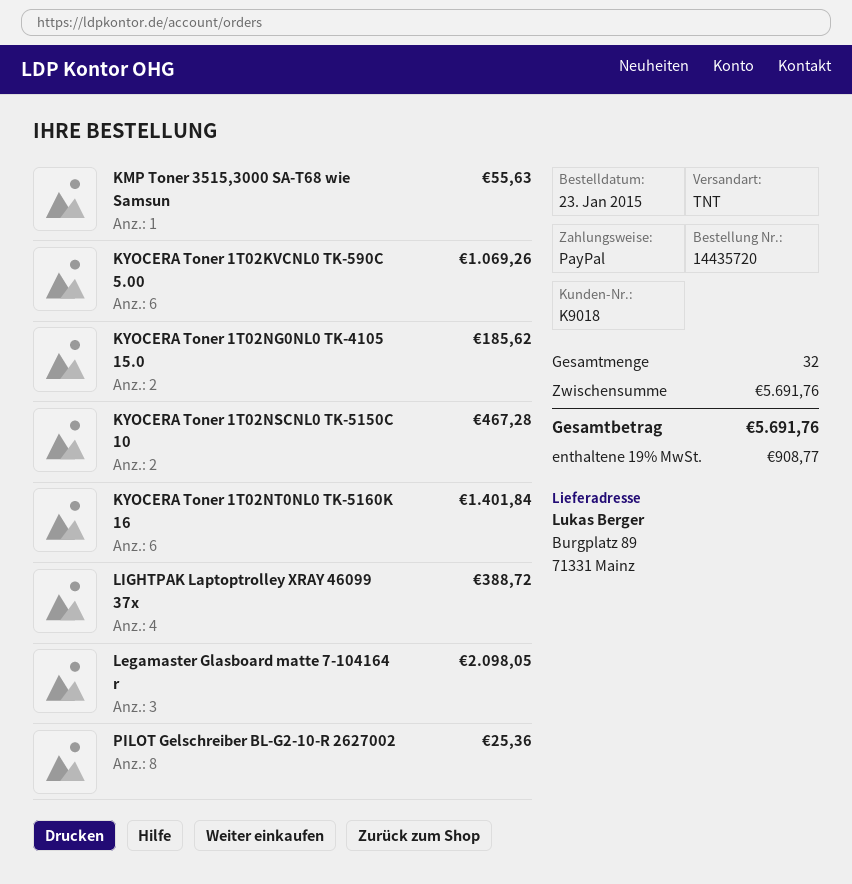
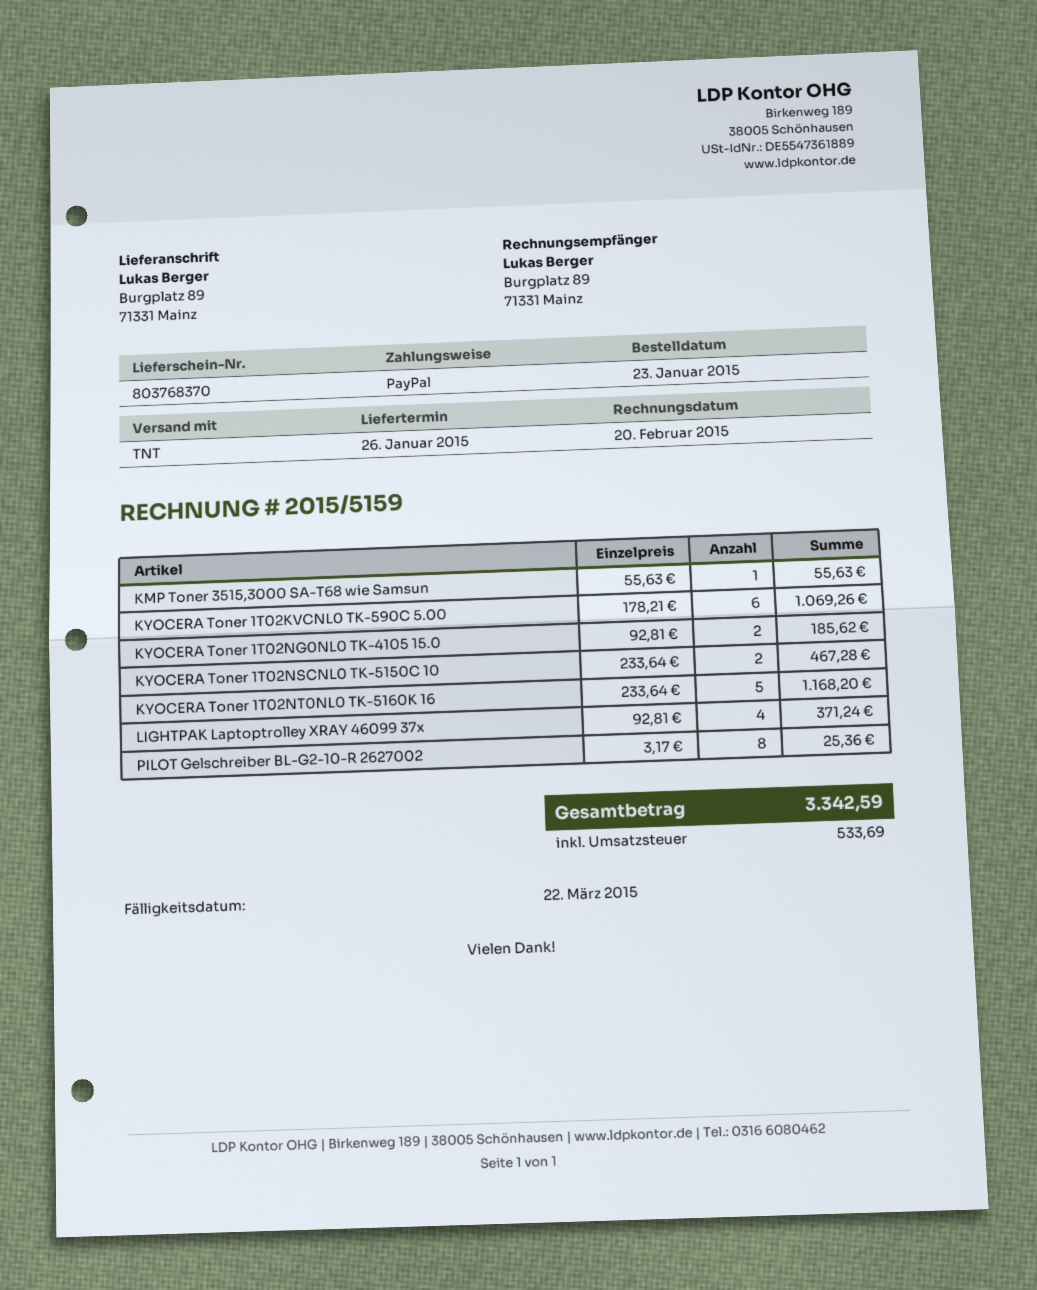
KYOCERA Toner 1T02NT0NL0 TK-5160K 16: 6 for 1401.84 -> 5 for 1168.20
LIGHTPAK Laptoptrolley XRAY 46099 37x: 4 for 388.72 -> 4 for 371.24
Legamaster Glasboard matte 7-104164 r: 3 for 2098.05 -> none
tax: 908.77 -> 533.69
total: 5691.76 -> 3342.59

